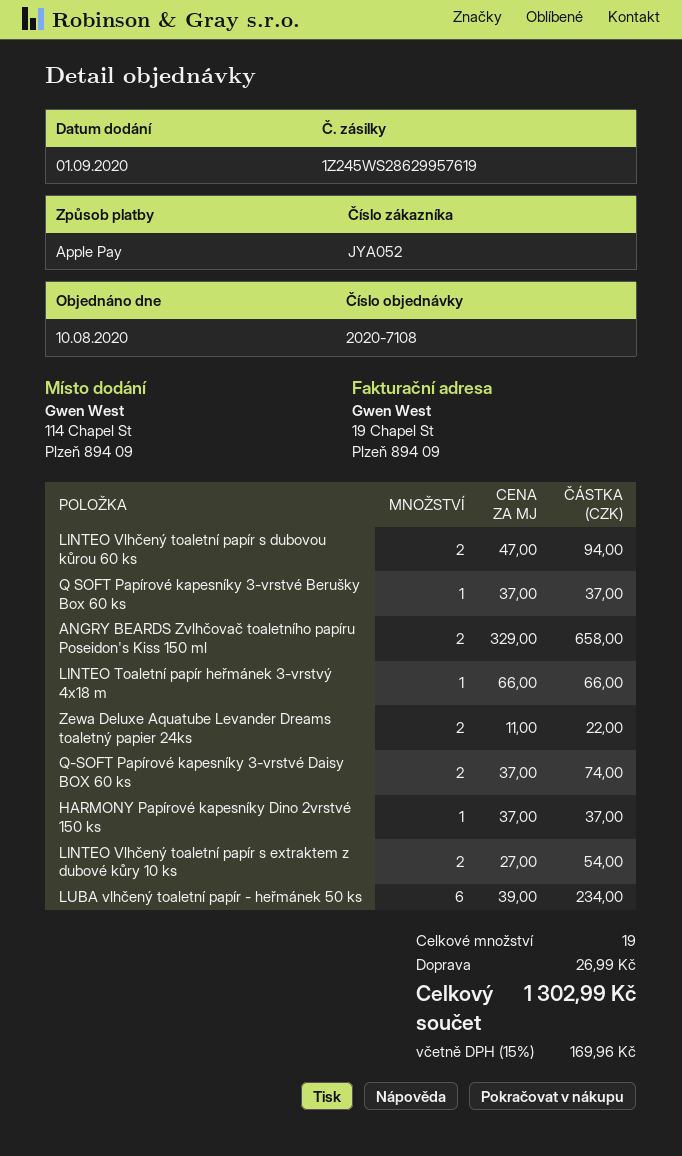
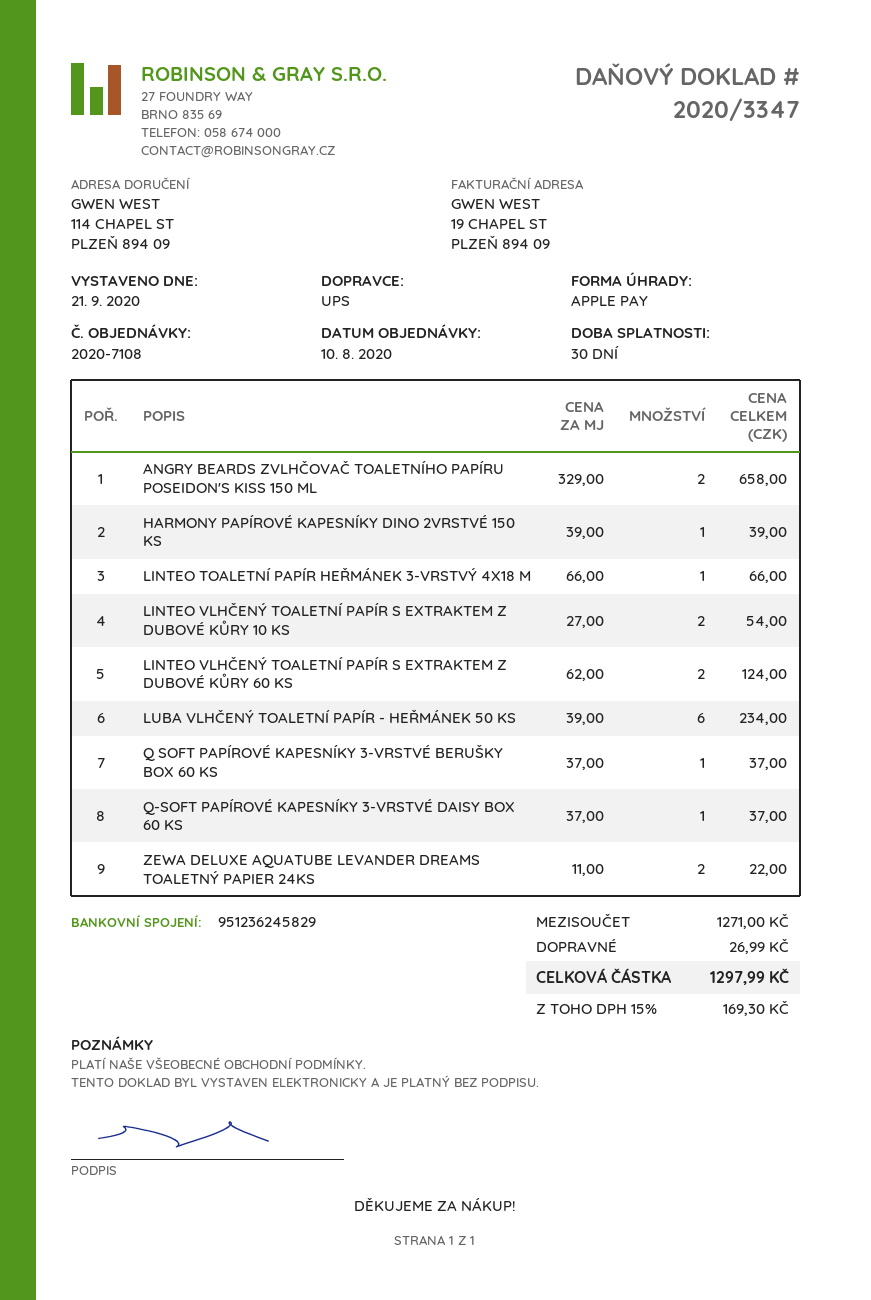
LINTEO Vlhčený toaletní papír s dubovou kůrou 60 ks: 2 x 47.00 = 94.00 -> none
Q-SOFT Papírové kapesníky 3-vrstvé Daisy BOX 60 ks: 2 x 37.00 = 74.00 -> 1 x 37.00 = 37.00
HARMONY Papírové kapesníky Dino 2vrstvé 150 ks: 1 x 37.00 = 37.00 -> 1 x 39.00 = 39.00
LINTEO VLHČENÝ TOALETNÍ PAPÍR S EXTRAKTEM Z DUBOVÉ KŮRY 60 KS: none -> 2 x 62.00 = 124.00
tax: 15% = 169.96 -> 15% = 169.30
total: 1302.99 -> 1297.99

